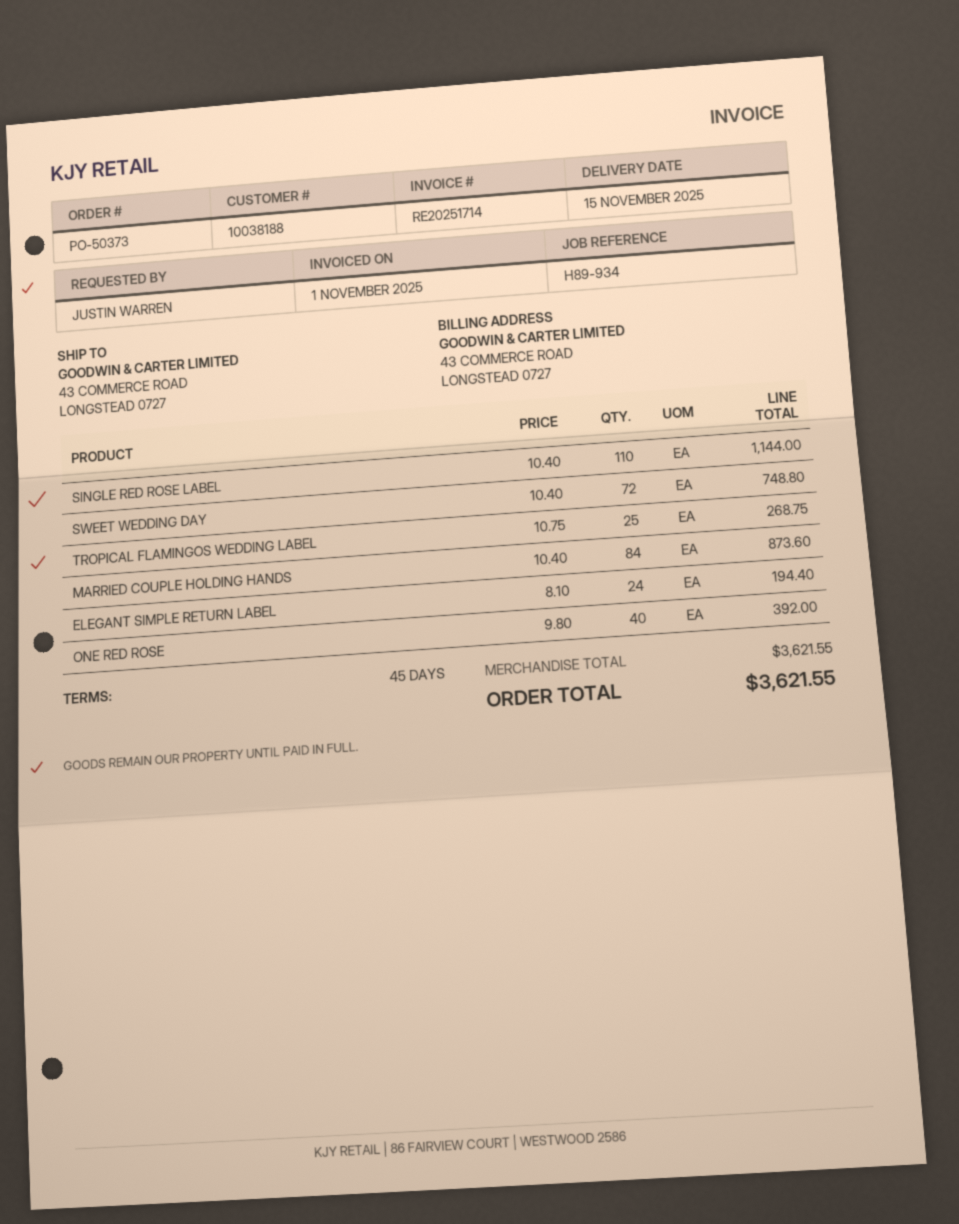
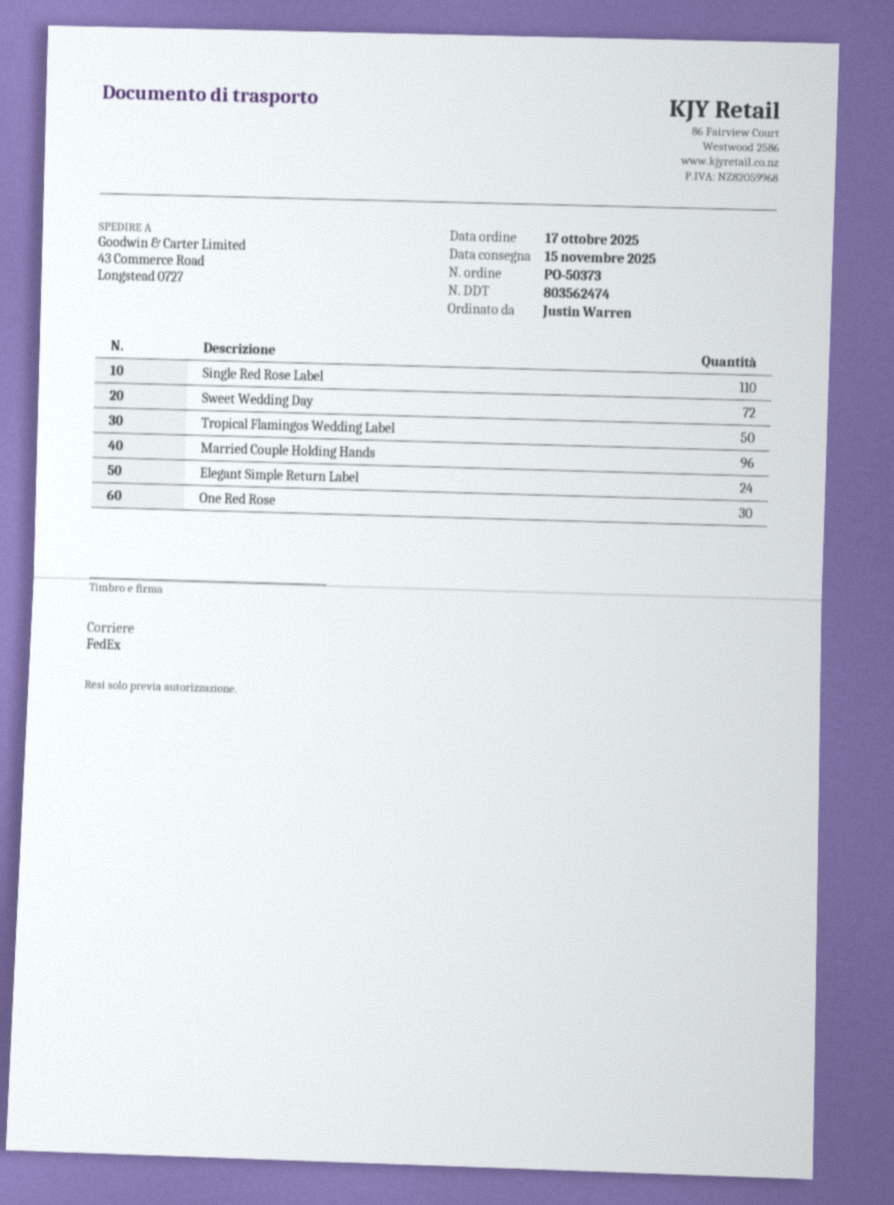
TROPICAL FLAMINGOS WEDDING LABEL: 25 -> 50
MARRIED COUPLE HOLDING HANDS: 84 -> 96
ONE RED ROSE: 40 -> 30

